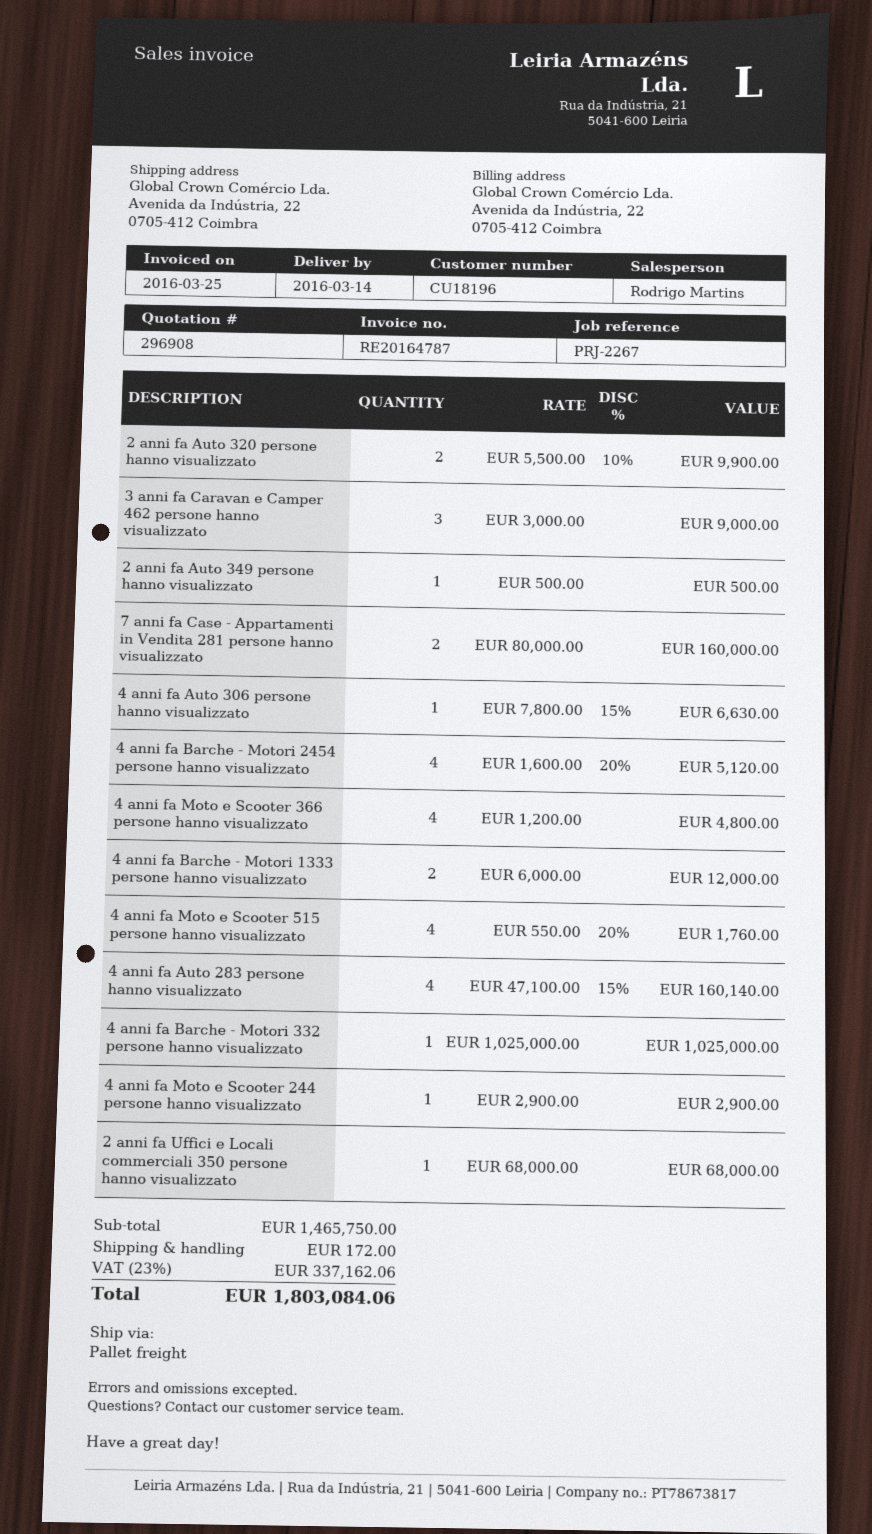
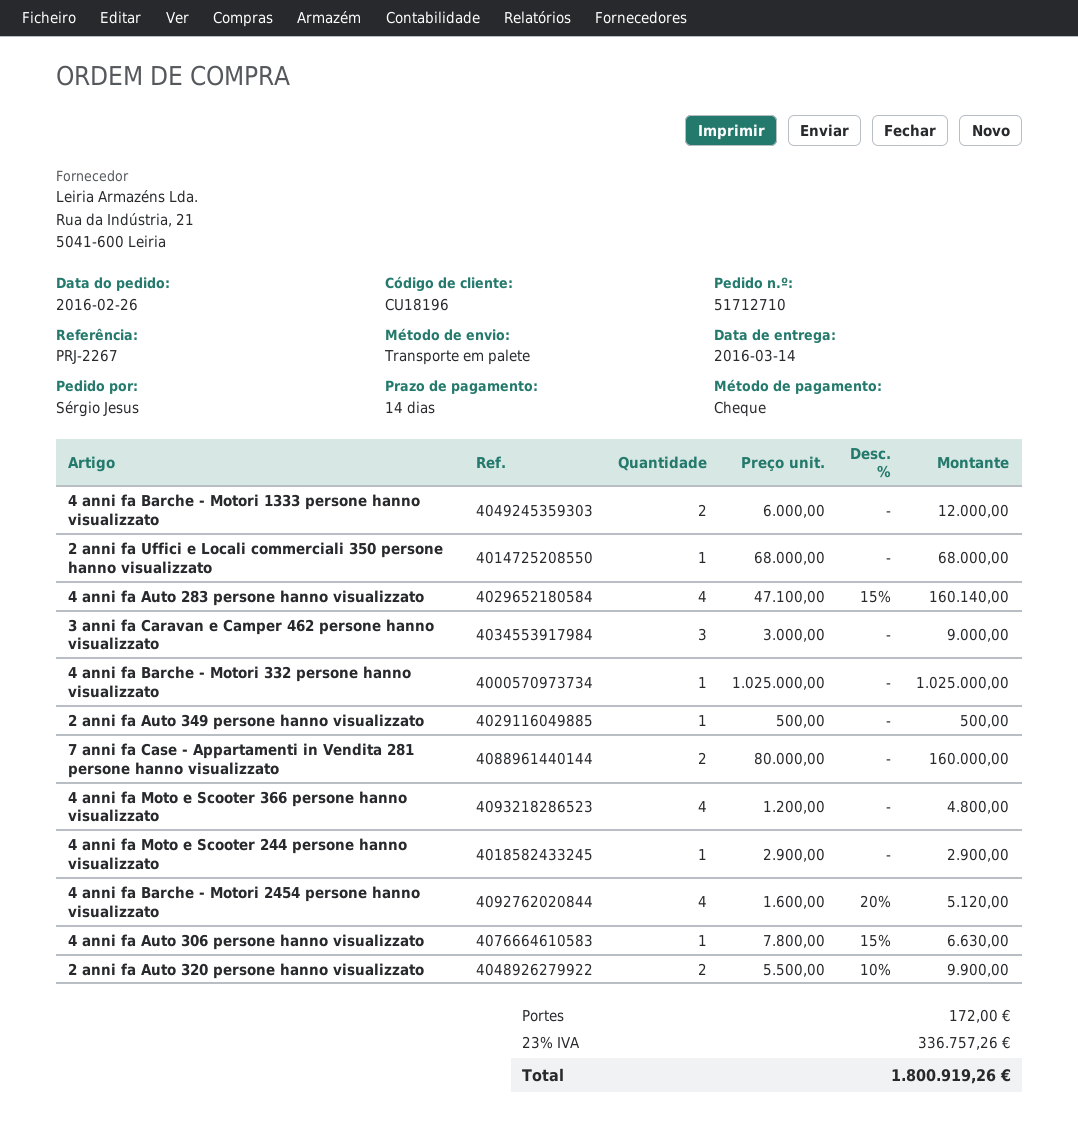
4 anni fa Moto e Scooter 515 persone hanno visualizzato: 4 x 550.00 - 20% = 1760.00 -> none
tax: 23% = 337162.06 -> 23% = 336757.26
total: 1803084.06 -> 1800919.26

